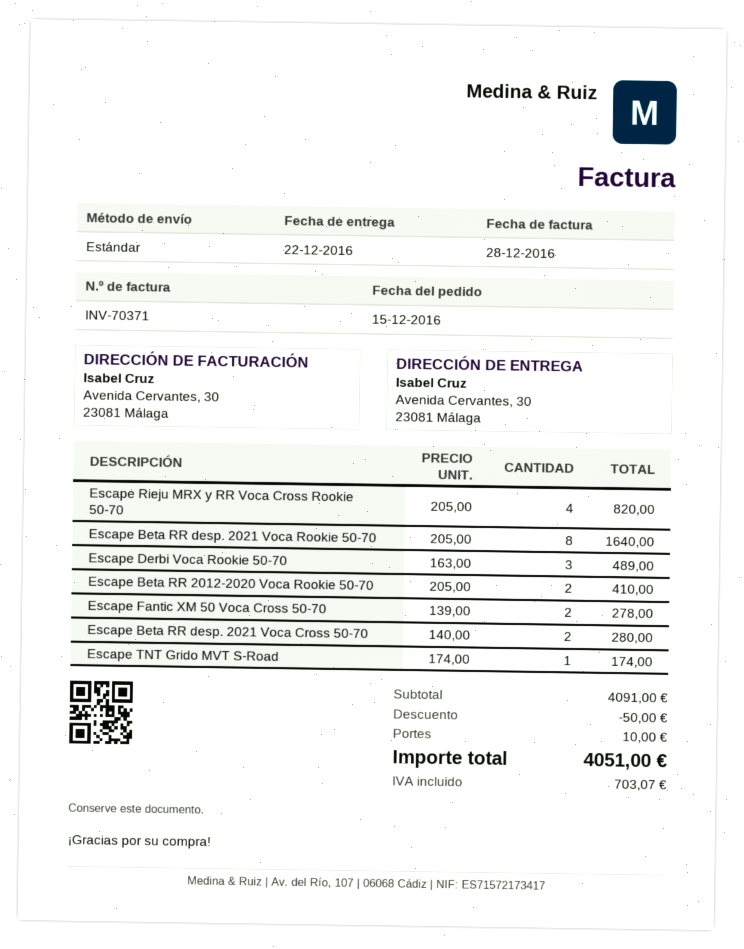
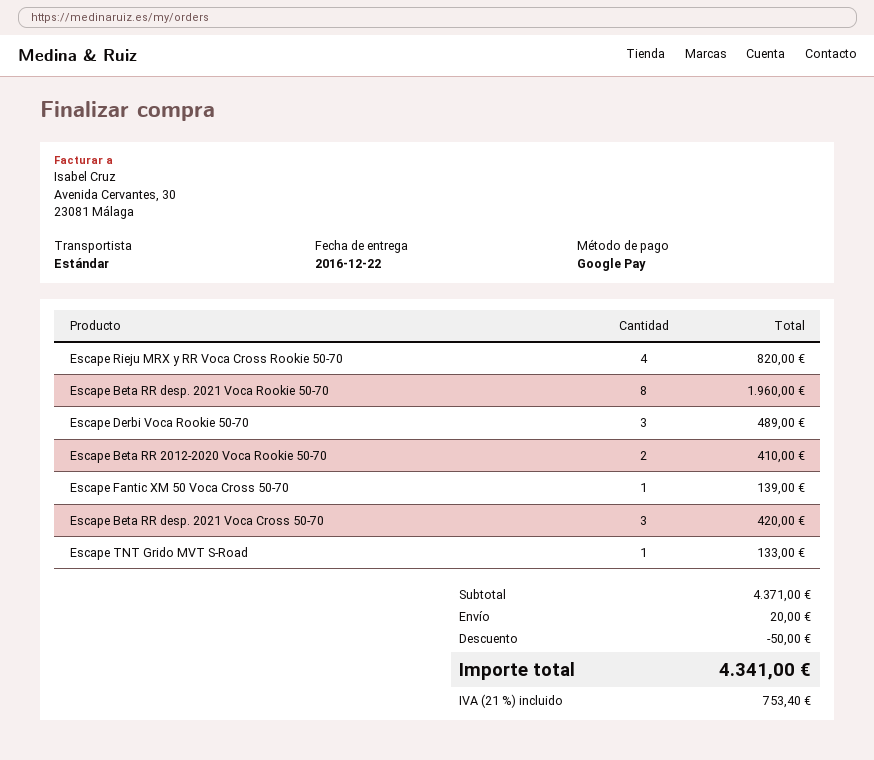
Escape Beta RR desp. 2021 Voca Rookie 50-70: 8 for 1640.00 -> 8 for 1960.00
Escape Fantic XM 50 Voca Cross 50-70: 2 for 278.00 -> 1 for 139.00
Escape Beta RR desp. 2021 Voca Cross 50-70: 2 for 280.00 -> 3 for 420.00
Escape TNT Grido MVT S-Road: 1 for 174.00 -> 1 for 133.00
subtotal: 4091.00 -> 4371.00
shipping: 10.00 -> 20.00
tax: 703.07 -> 753.40
total: 4051.00 -> 4341.00

